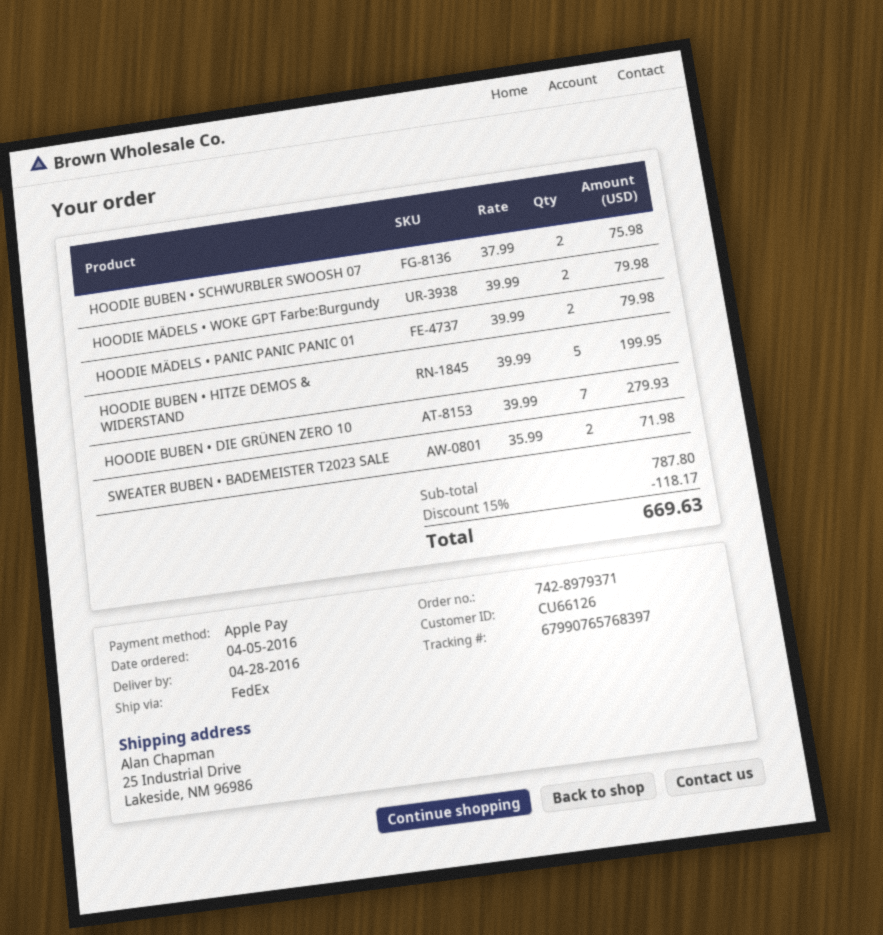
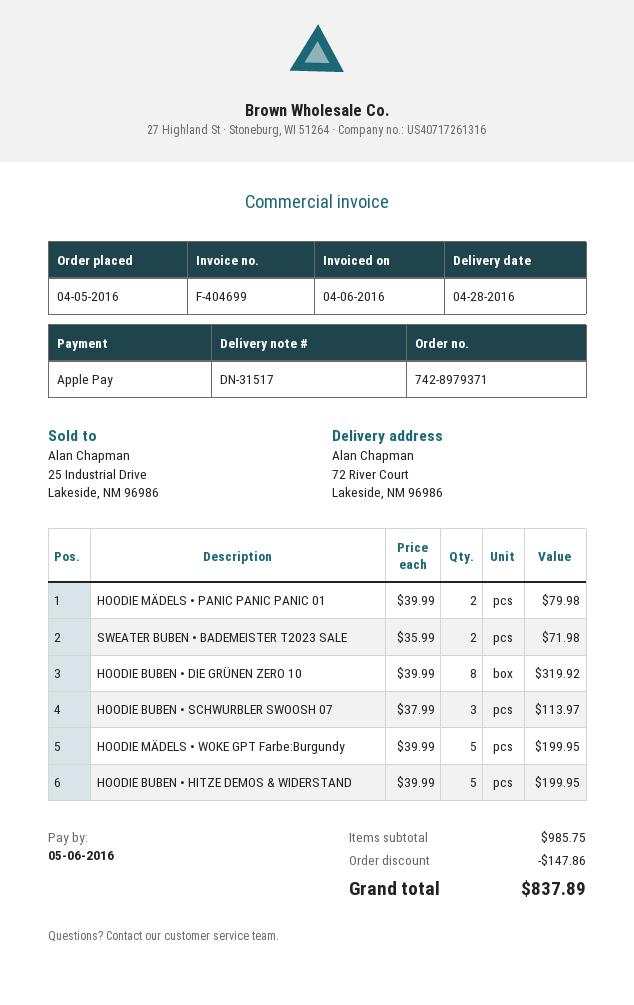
ship to: 25 Industrial Drive, Lakeside, NM 96986 -> 72 River Court, Lakeside, NM 96986
HOODIE BUBEN • SCHWURBLER SWOOSH 07: 2 x 37.99 = 75.98 -> 3 x 37.99 = 113.97
HOODIE MÄDELS • WOKE GPT Farbe:Burgundy: 2 x 39.99 = 79.98 -> 5 x 39.99 = 199.95
HOODIE BUBEN • DIE GRÜNEN ZERO 10: 7 x 39.99 = 279.93 -> 8 x 39.99 = 319.92
subtotal: 787.80 -> 985.75
discount: 118.17 -> 147.86
total: 669.63 -> 837.89

